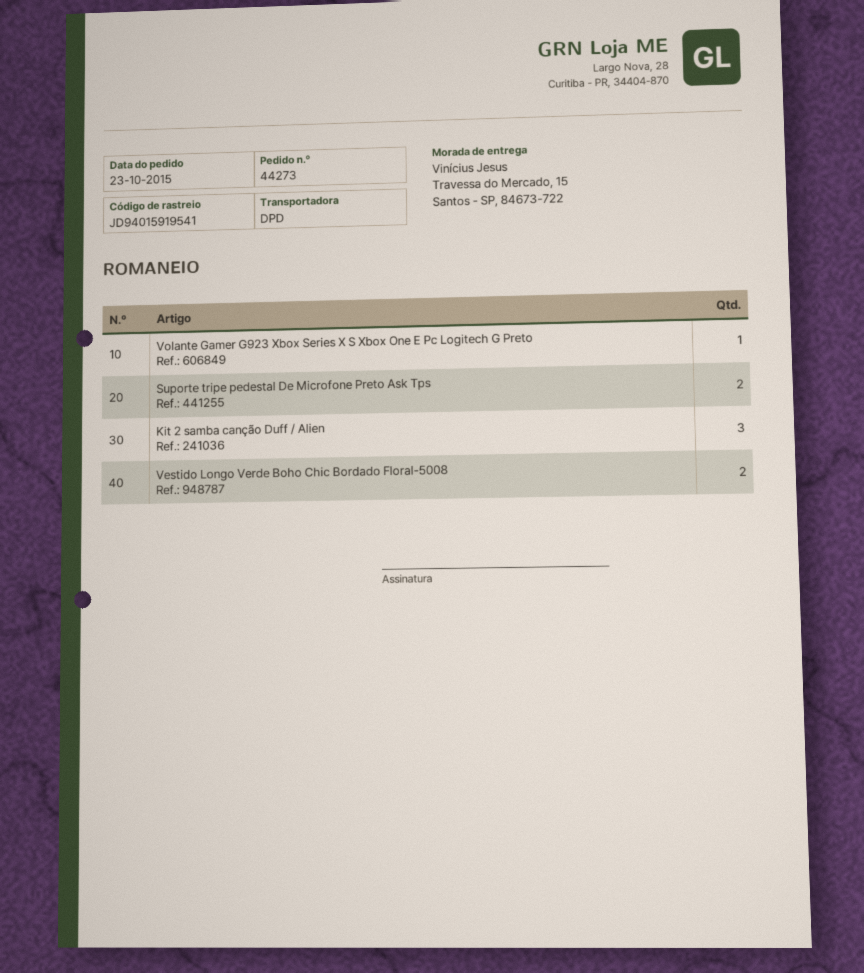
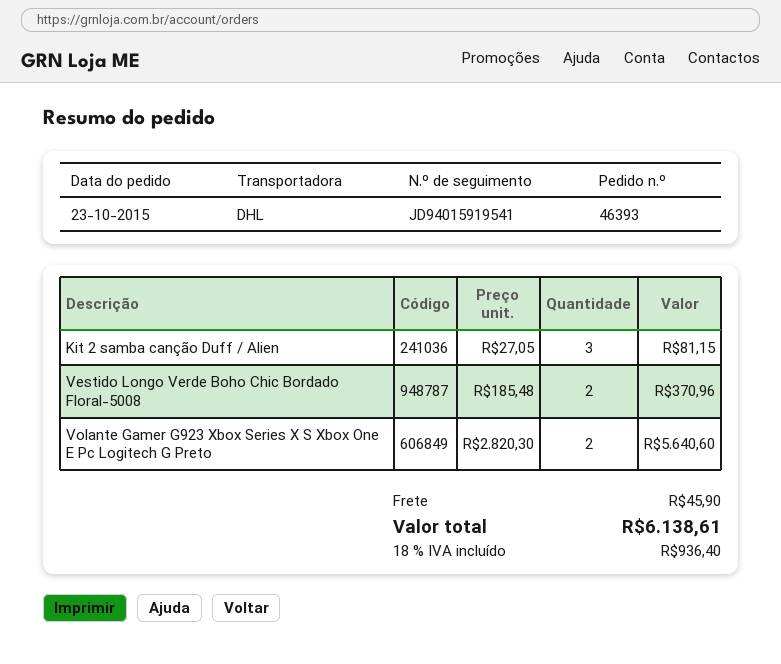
order number: 44273 -> 46393
shipping method: DPD -> DHL
Volante Gamer G923 Xbox Series X S Xbox One E Pc Logitech G Preto: 1 -> 2
Suporte tripe pedestal De Microfone Preto Ask Tps: 2 -> none

